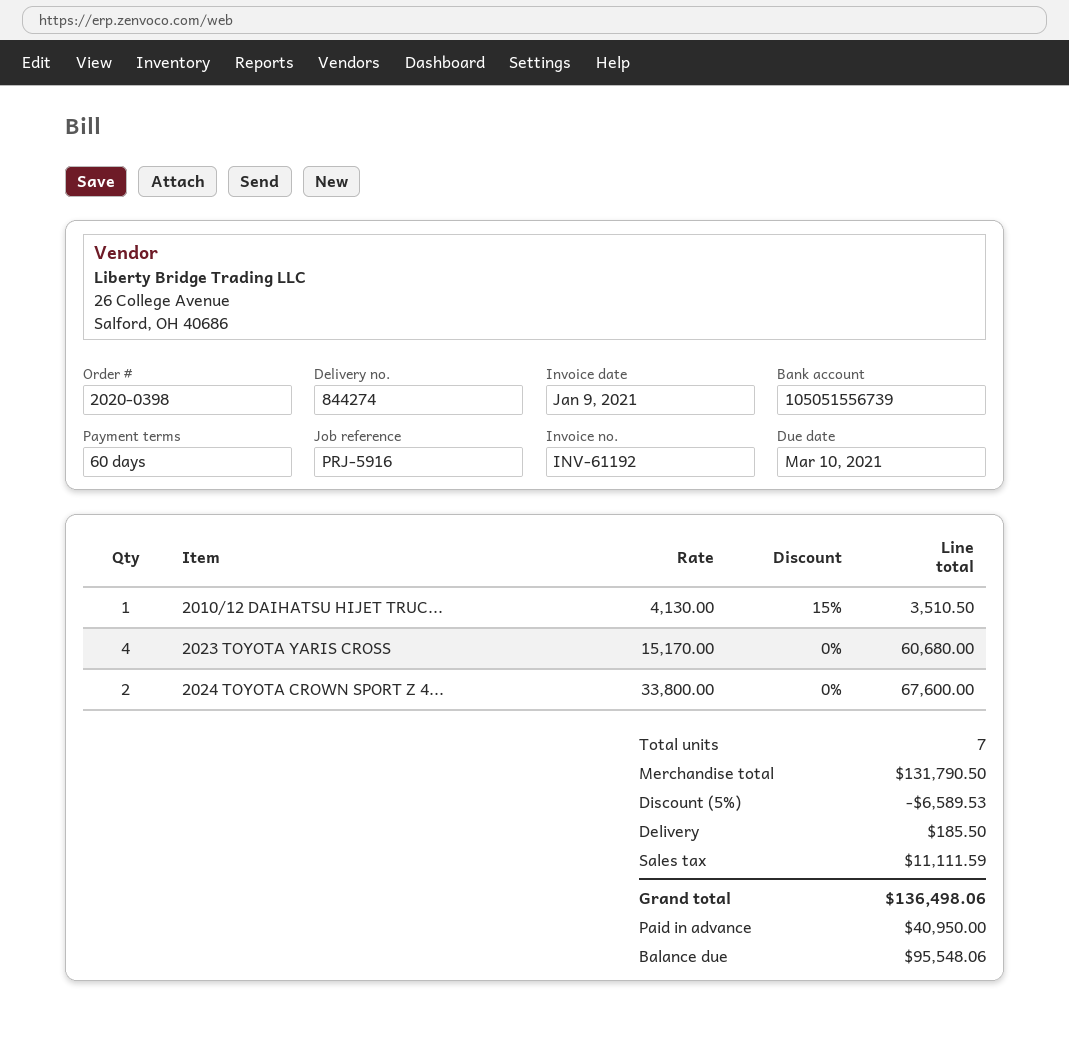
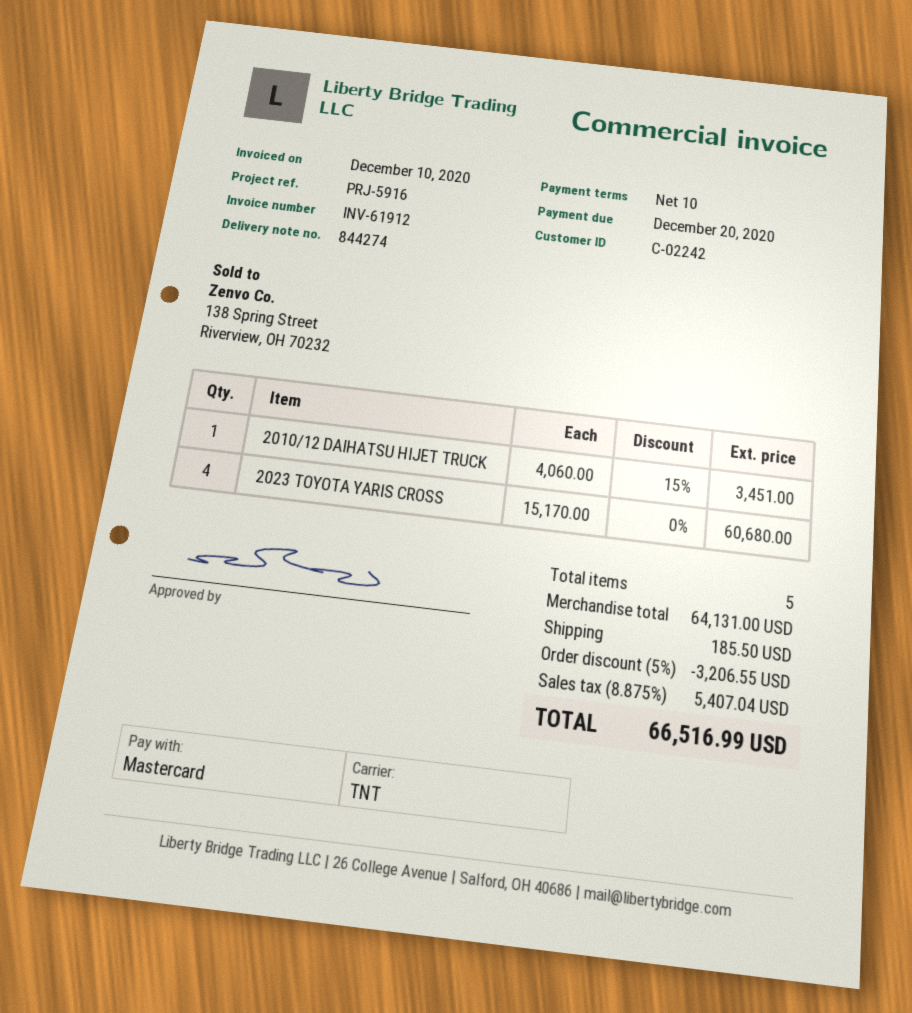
invoice number: INV-61192 -> INV-61912
invoice date: 2021-01-09 -> 2020-12-10
payment terms: 60 days -> 10 days
due date: 2021-03-10 -> 2020-12-20
2010/12 DAIHATSU HIJET TRUC...: 1 x 4130.00 - 15% = 3510.50 -> 1 x 4060.00 - 15% = 3451.00
2024 TOYOTA CROWN SPORT Z 4...: 2 x 33800.00 = 67600.00 -> none
total quantity: 7 -> 5
subtotal: 131790.50 -> 64131.00
discount: 5% = 6589.53 -> 5% = 3206.55
tax: 11111.59 -> 5407.04
total: 136498.06 -> 66516.99

